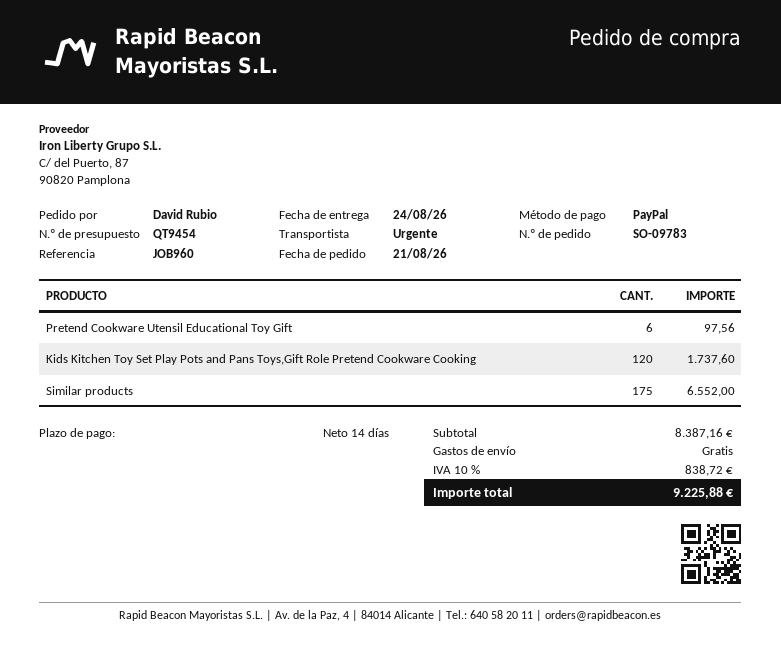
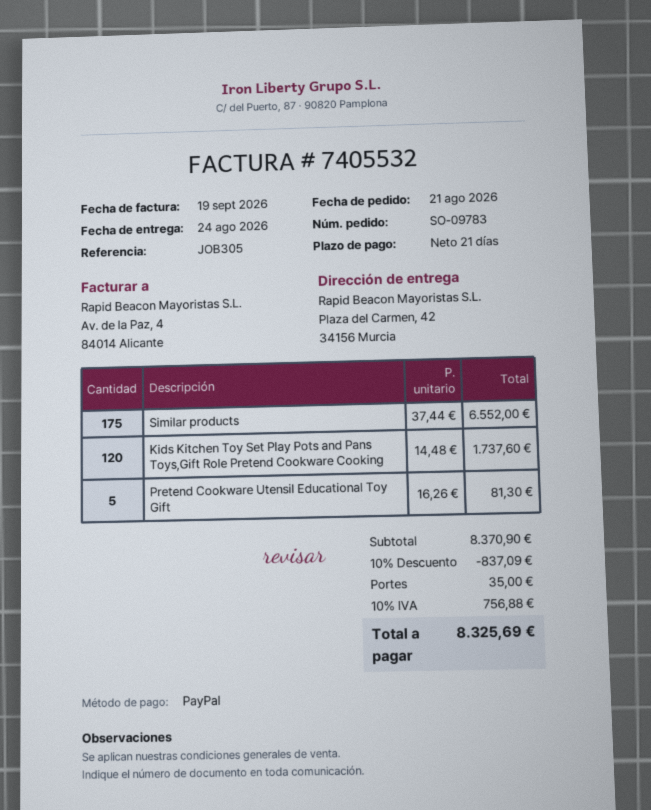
payment terms: 14 days -> 21 days
reference: JOB960 -> JOB305
Pretend Cookware Utensil Educational Toy Gift: 6 for 97.56 -> 5 for 81.30
subtotal: 8387.16 -> 8370.90
discount: none -> 10% = 837.09
shipping: 0.00 -> 35.00
tax: 10% = 838.72 -> 10% = 756.88
total: 9225.88 -> 8325.69

